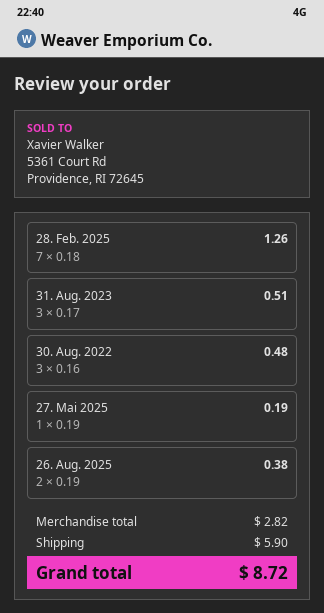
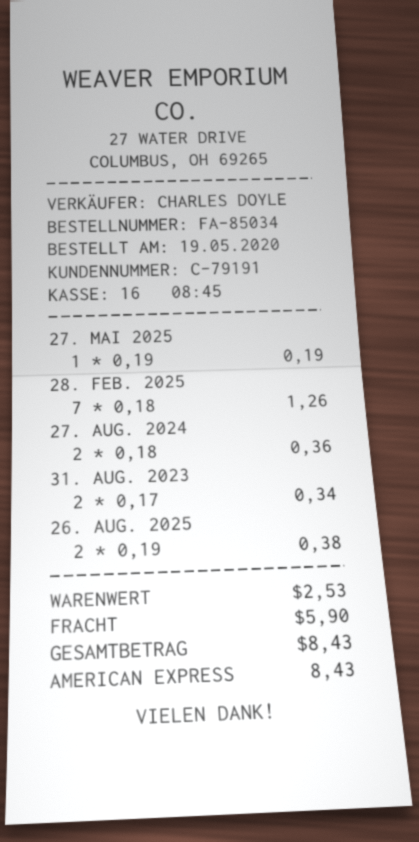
31. Aug. 2023: 3 x 0.17 = 0.51 -> 2 x 0.17 = 0.34
30. Aug. 2022: 3 x 0.16 = 0.48 -> none
27. AUG. 2024: none -> 2 x 0.18 = 0.36
subtotal: 2.82 -> 2.53
total: 8.72 -> 8.43

